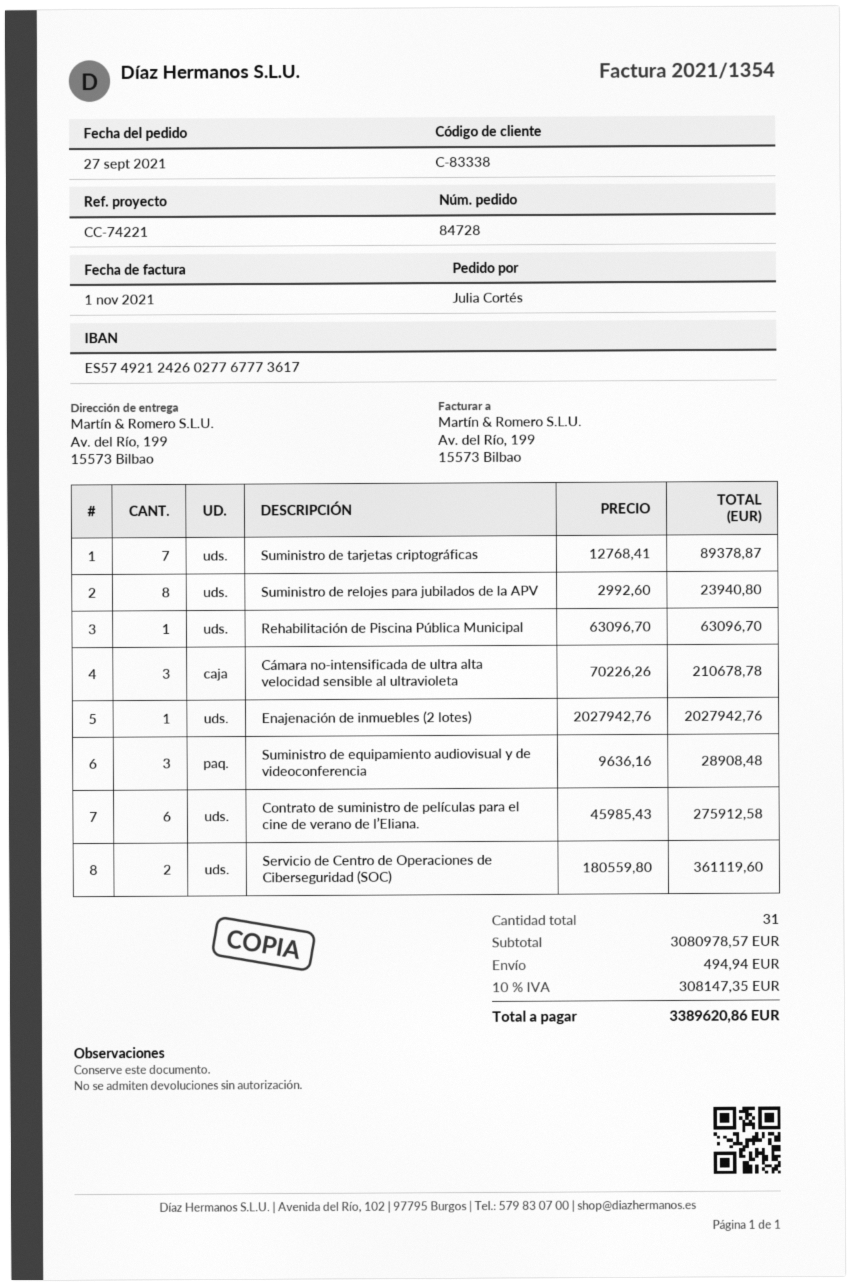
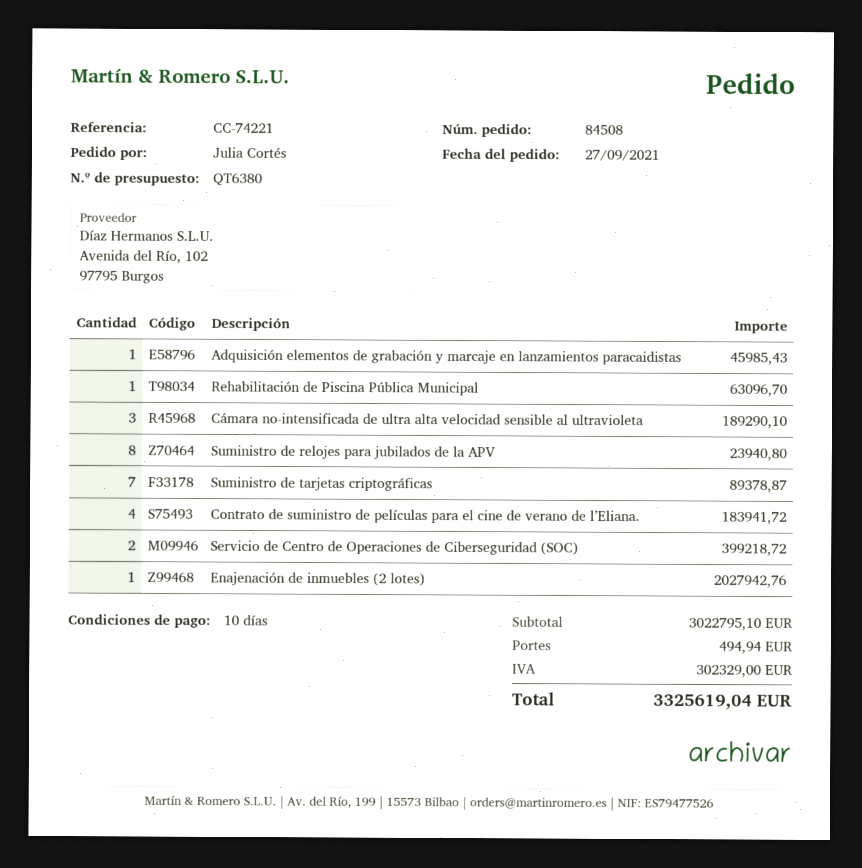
order number: 84728 -> 84508
Cámara no-intensificada de ultra alta velocidad sensible al ultravioleta: 3 for 210678.78 -> 3 for 189290.10
Suministro de equipamiento audiovisual y de videoconferencia: 3 for 28908.48 -> none
Contrato de suministro de películas para el cine de verano de l’Eliana.: 6 for 275912.58 -> 4 for 183941.72
Servicio de Centro de Operaciones de Ciberseguridad (SOC): 2 for 361119.60 -> 2 for 399218.72
Adquisición elementos de grabación y marcaje en lanzamientos paracaidistas: none -> 1 for 45985.43
subtotal: 3080978.57 -> 3022795.10
tax: 308147.35 -> 302329.00
total: 3389620.86 -> 3325619.04

